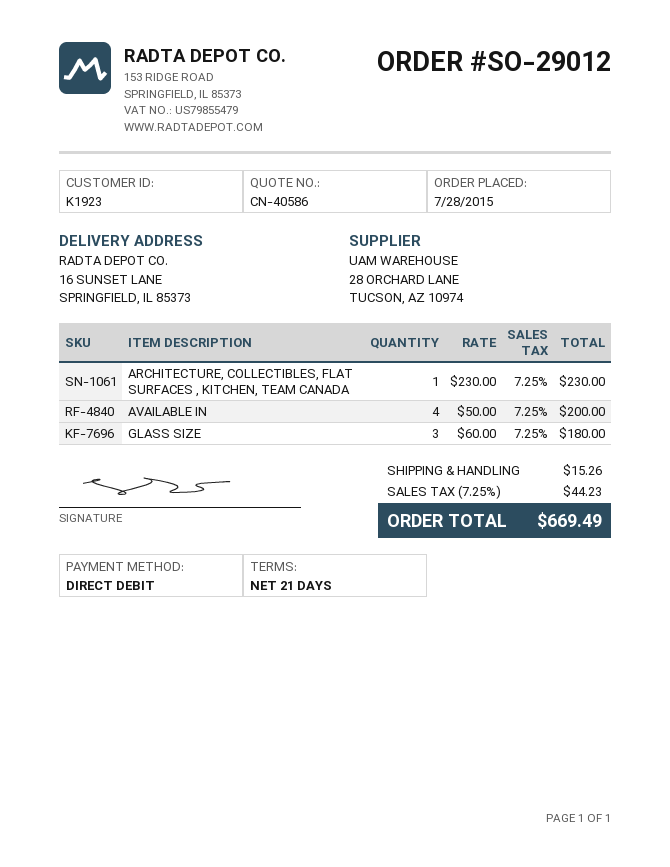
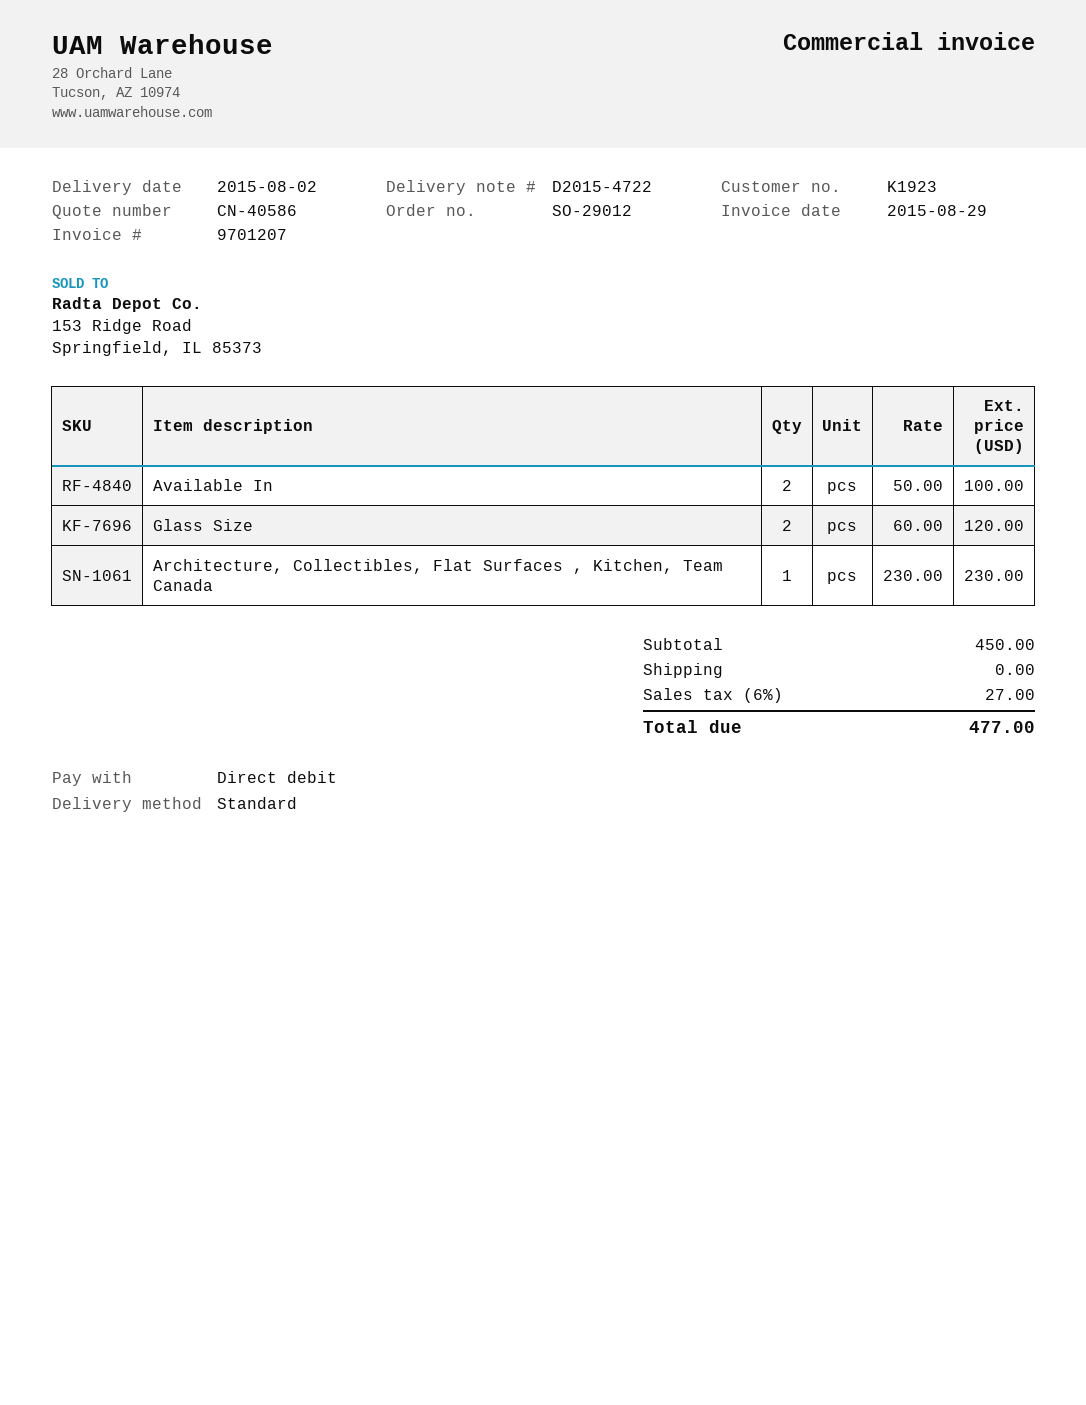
AVAILABLE IN: 4 x 50.00 = 200.00 -> 2 x 50.00 = 100.00
GLASS SIZE: 3 x 60.00 = 180.00 -> 2 x 60.00 = 120.00
shipping: 15.26 -> 0.00
tax: 7.25% = 44.23 -> 6% = 27.00
total: 669.49 -> 477.00

